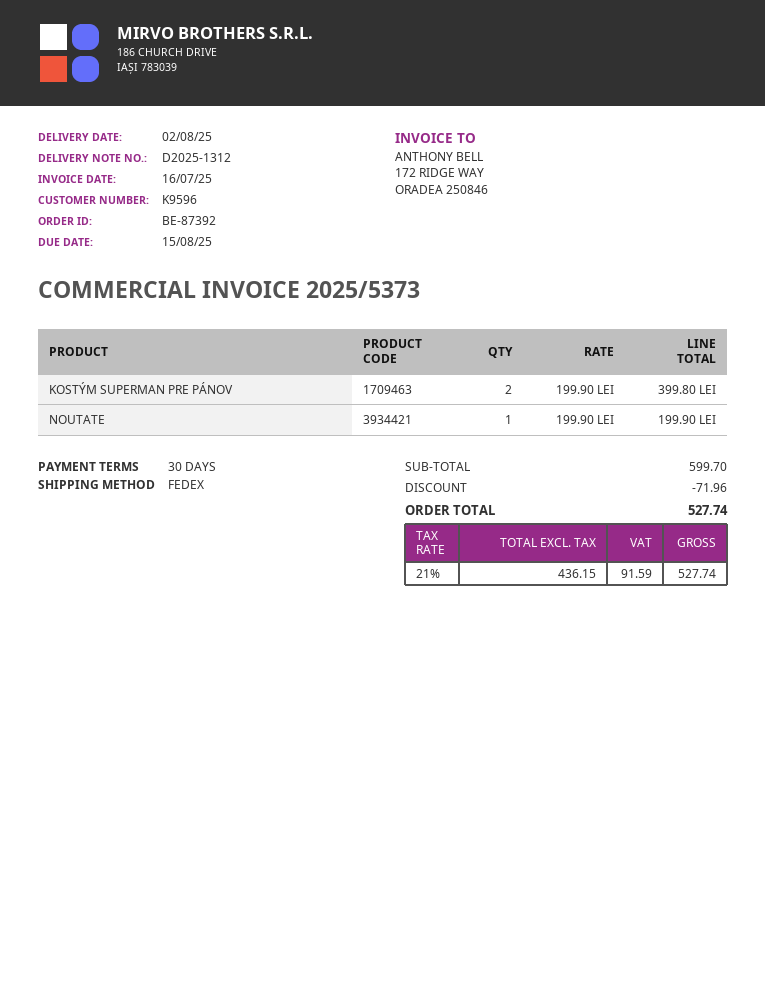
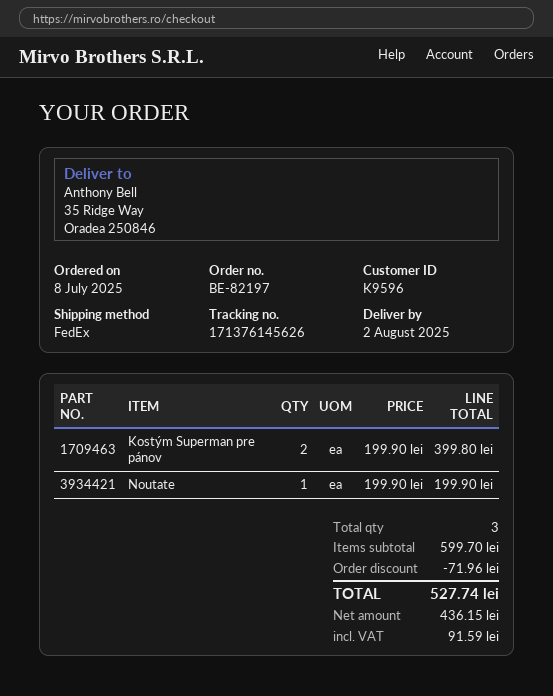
order number: BE-87392 -> BE-82197

